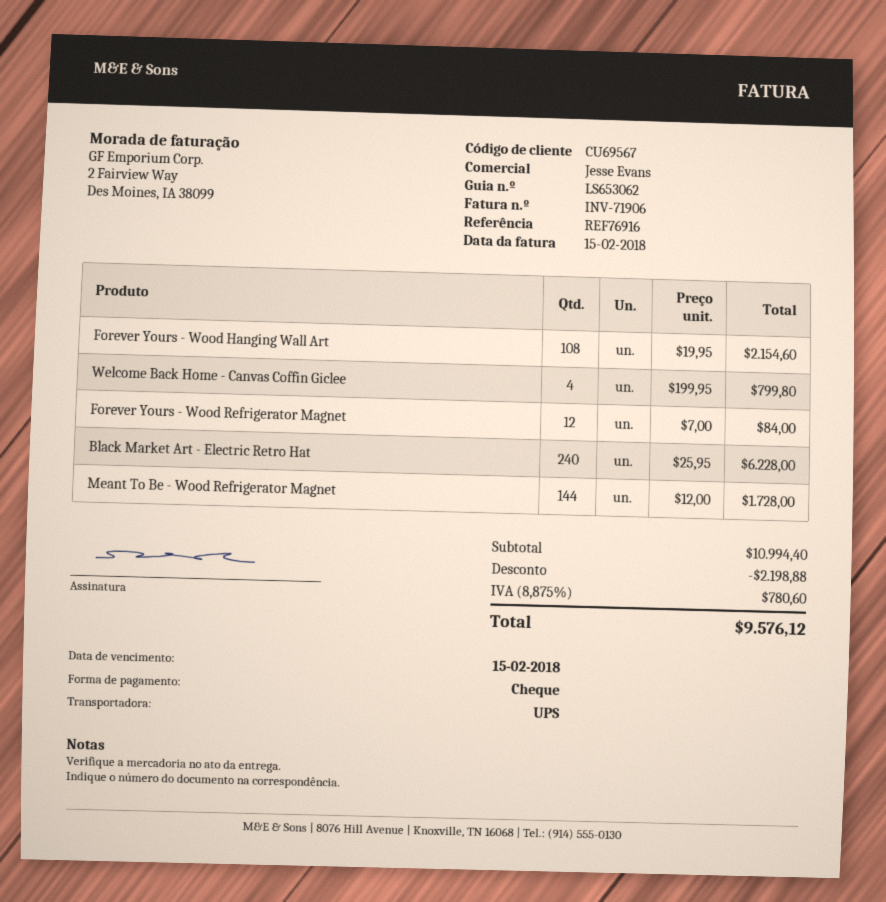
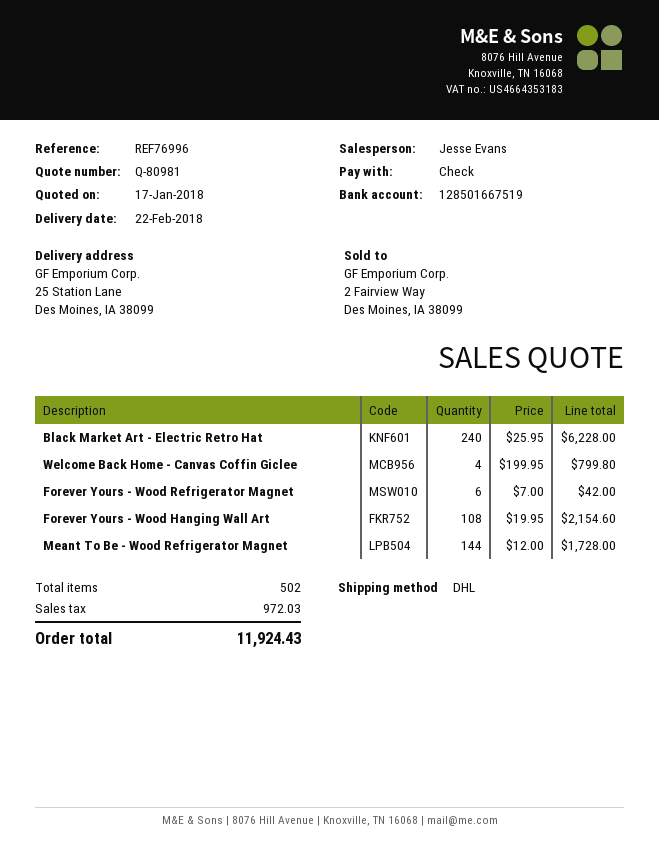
reference: REF76916 -> REF76996
shipping method: UPS -> DHL
Forever Yours - Wood Refrigerator Magnet: 12 x 7.00 = 84.00 -> 6 x 7.00 = 42.00
discount: 2198.88 -> none
tax: 780.60 -> 972.03
total: 9576.12 -> 11924.43

